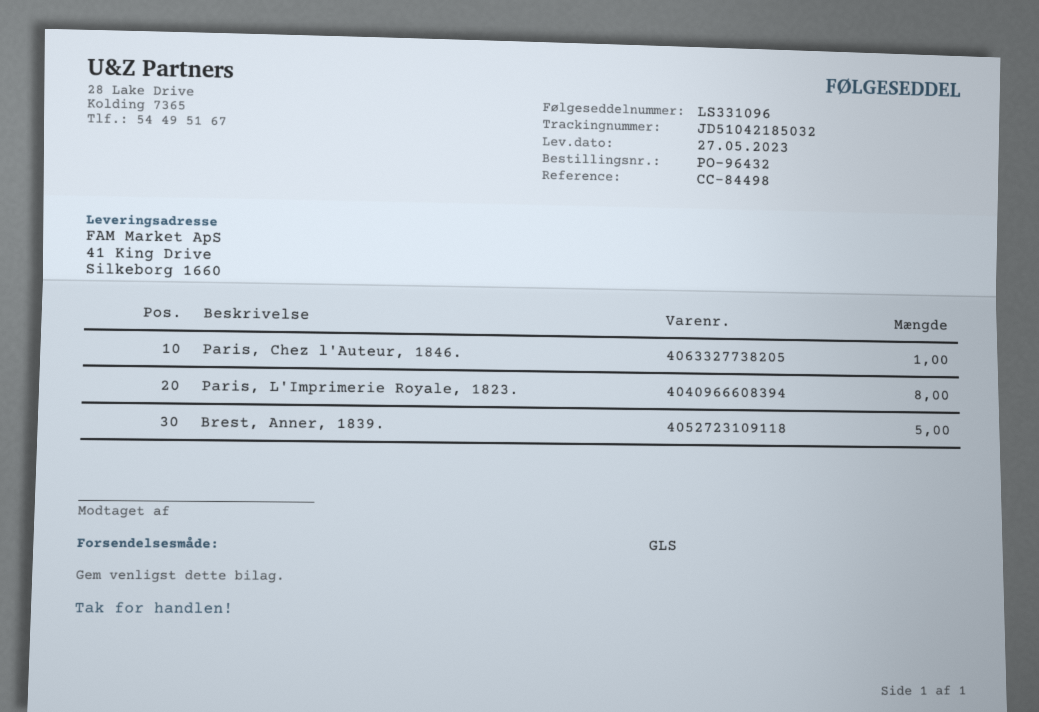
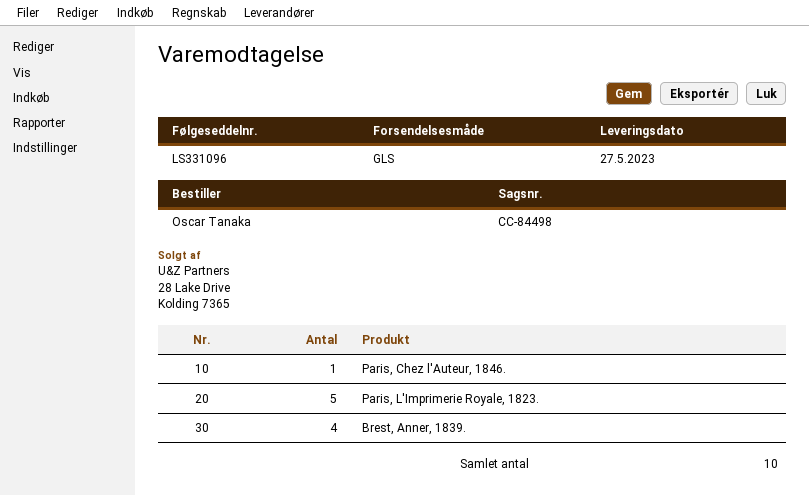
Paris, L'Imprimerie Royale, 1823.: 8 -> 5
Brest, Anner, 1839.: 5 -> 4

